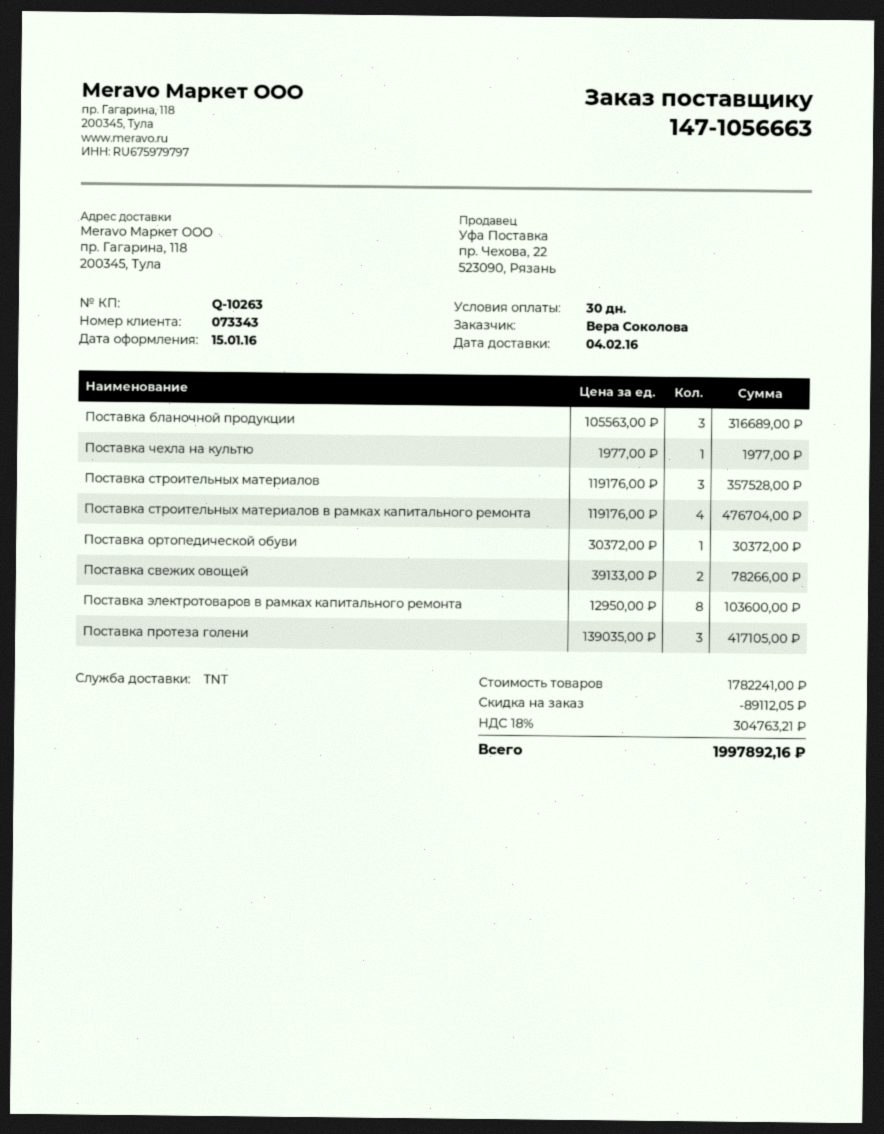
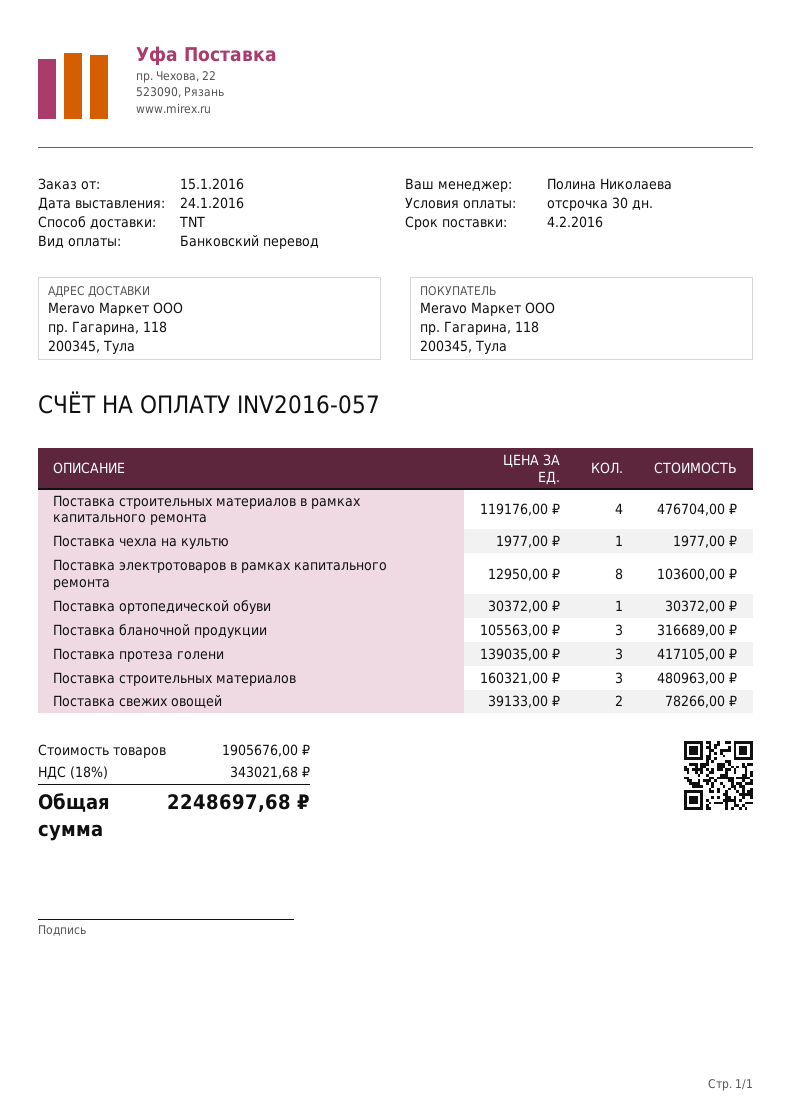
Поставка строительных материалов: 3 x 119176.00 = 357528.00 -> 3 x 160321.00 = 480963.00
subtotal: 1782241.00 -> 1905676.00
discount: 89112.05 -> none
tax: 18% = 304763.21 -> 18% = 343021.68
total: 1997892.16 -> 2248697.68

